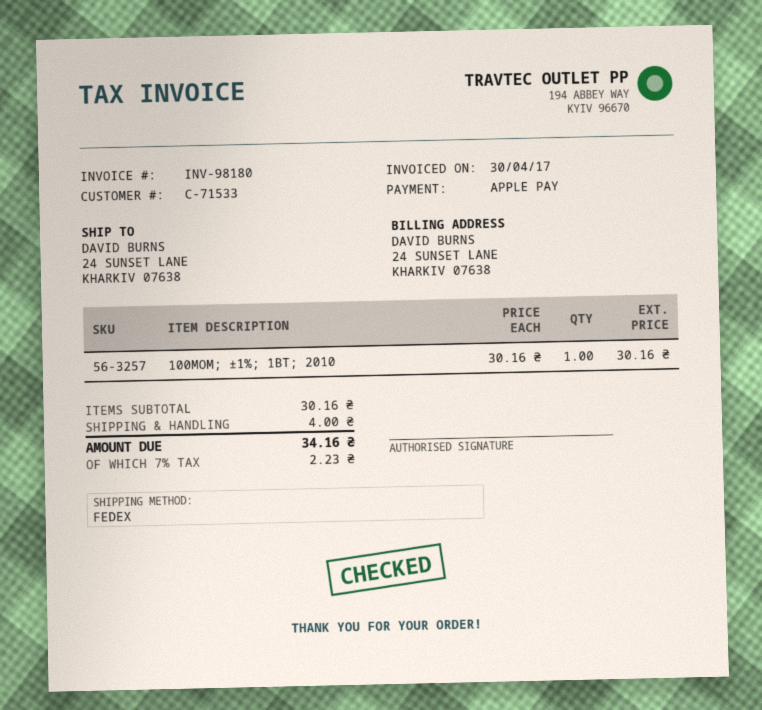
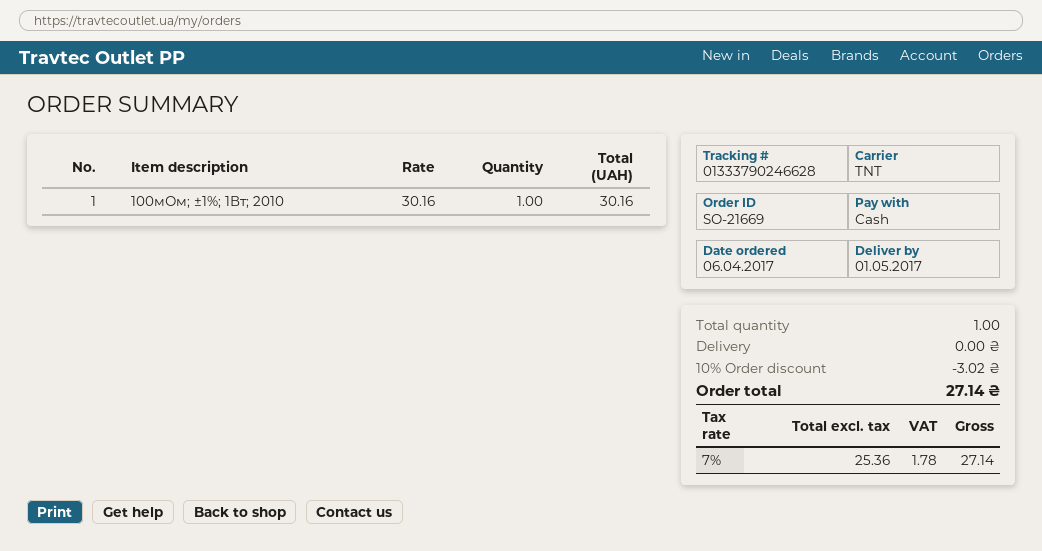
payment method: Apple Pay -> cash
shipping method: FedEx -> TNT
discount: none -> 10% = 3.02
shipping: 4.00 -> 0.00
tax: 7% = 2.23 -> 7% = 1.78
total: 34.16 -> 27.14

